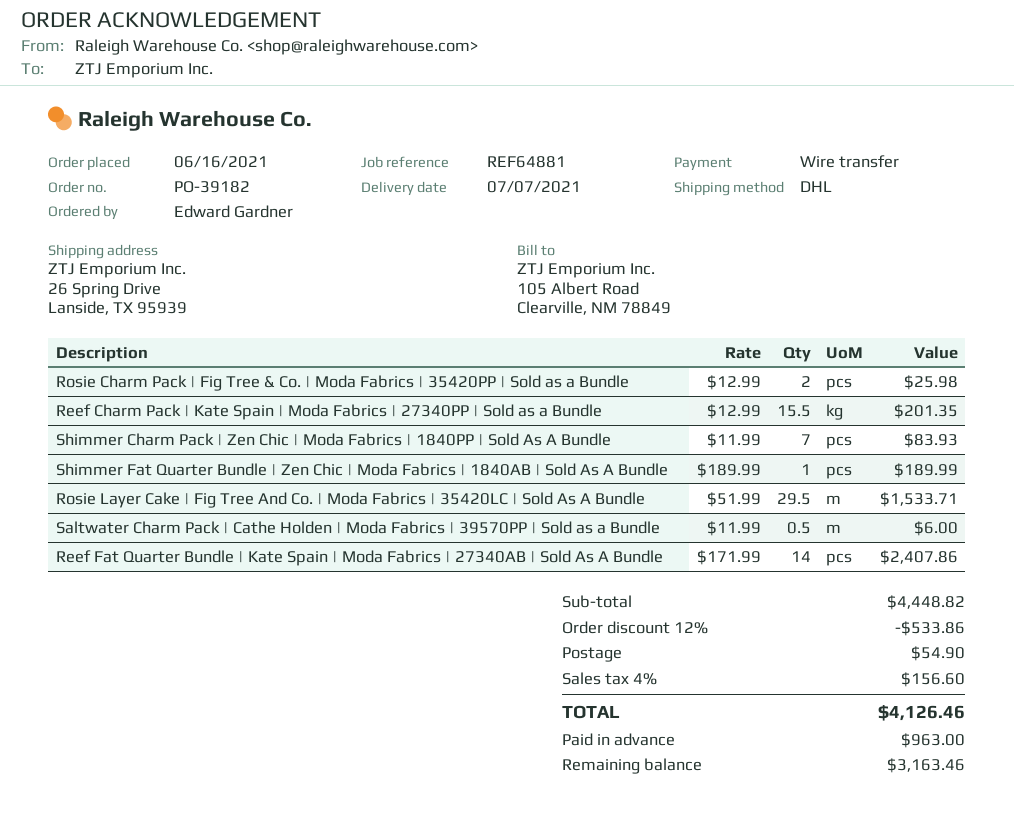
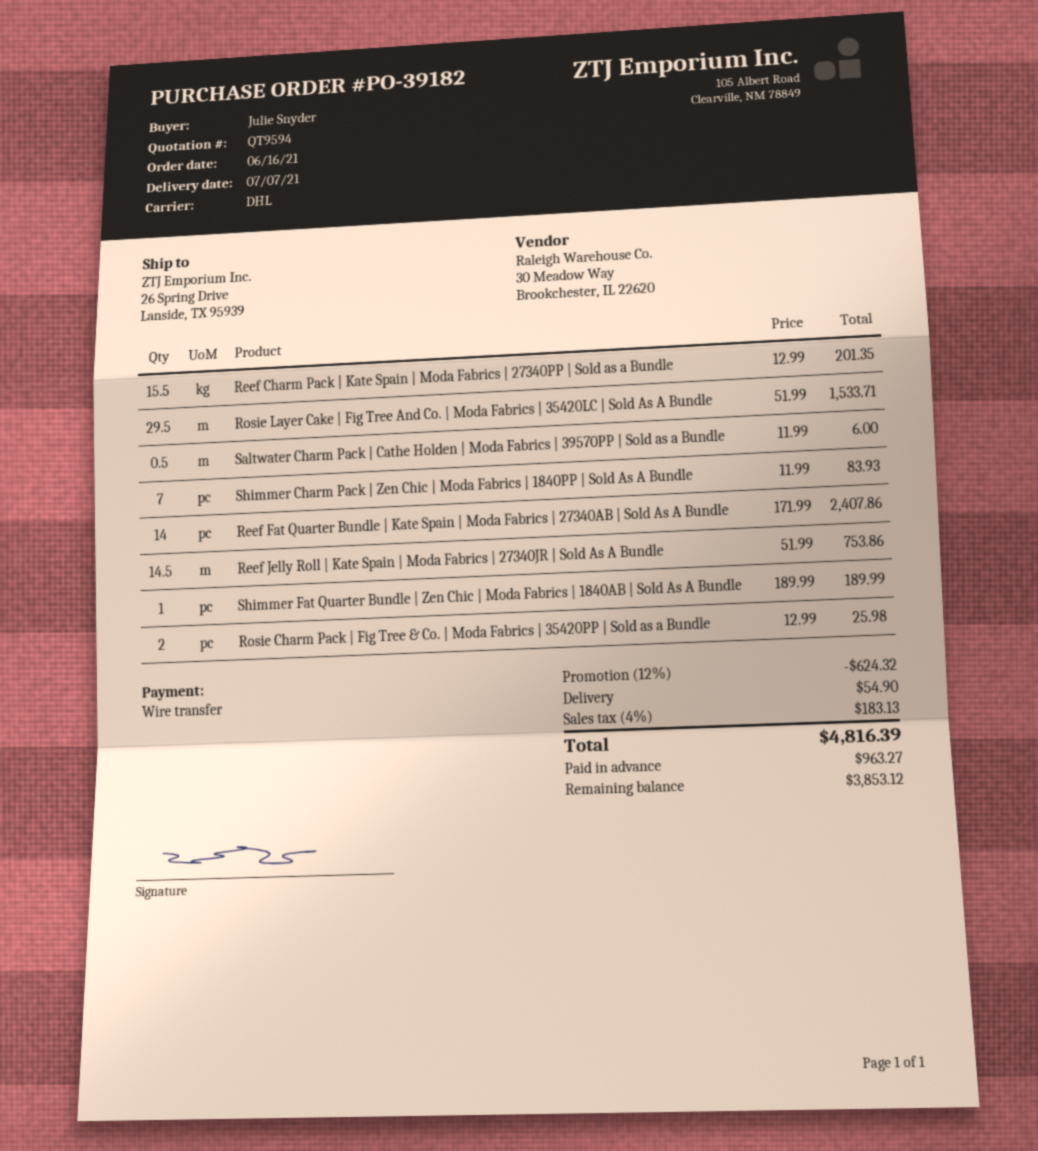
ordered by: Edward Gardner -> Julie Snyder
Reef Jelly Roll | Kate Spain | Moda Fabrics | 27340JR | Sold As A Bundle: none -> 14.5 x 51.99 = 753.86
discount: 12% = 533.86 -> 12% = 624.32
tax: 4% = 156.60 -> 4% = 183.13
total: 4126.46 -> 4816.39
deposit: 963.00 -> 963.27
balance: 3163.46 -> 3853.12

